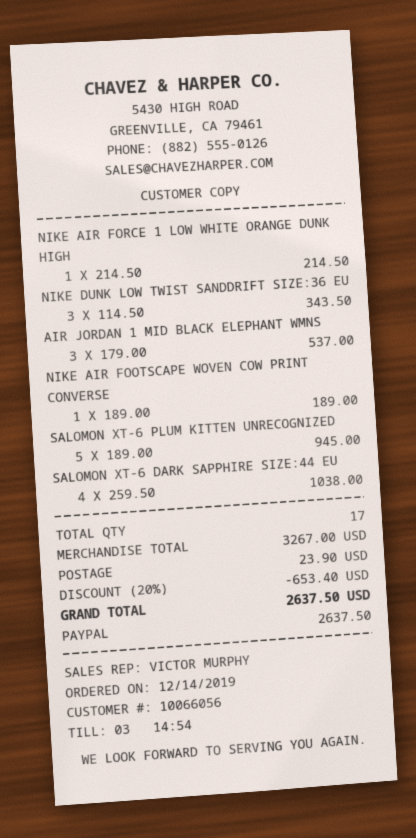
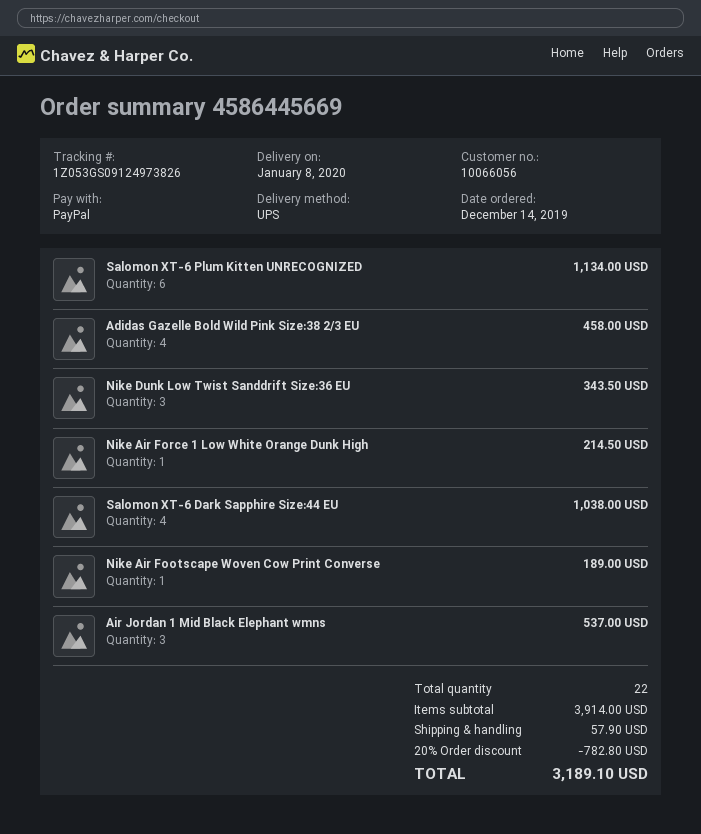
SALOMON XT-6 PLUM KITTEN UNRECOGNIZED: 5 for 945.00 -> 6 for 1134.00
Adidas Gazelle Bold Wild Pink Size:38 2/3 EU: none -> 4 for 458.00
total quantity: 17 -> 22
subtotal: 3267.00 -> 3914.00
discount: 20% = 653.40 -> 20% = 782.80
shipping: 23.90 -> 57.90
total: 2637.50 -> 3189.10

